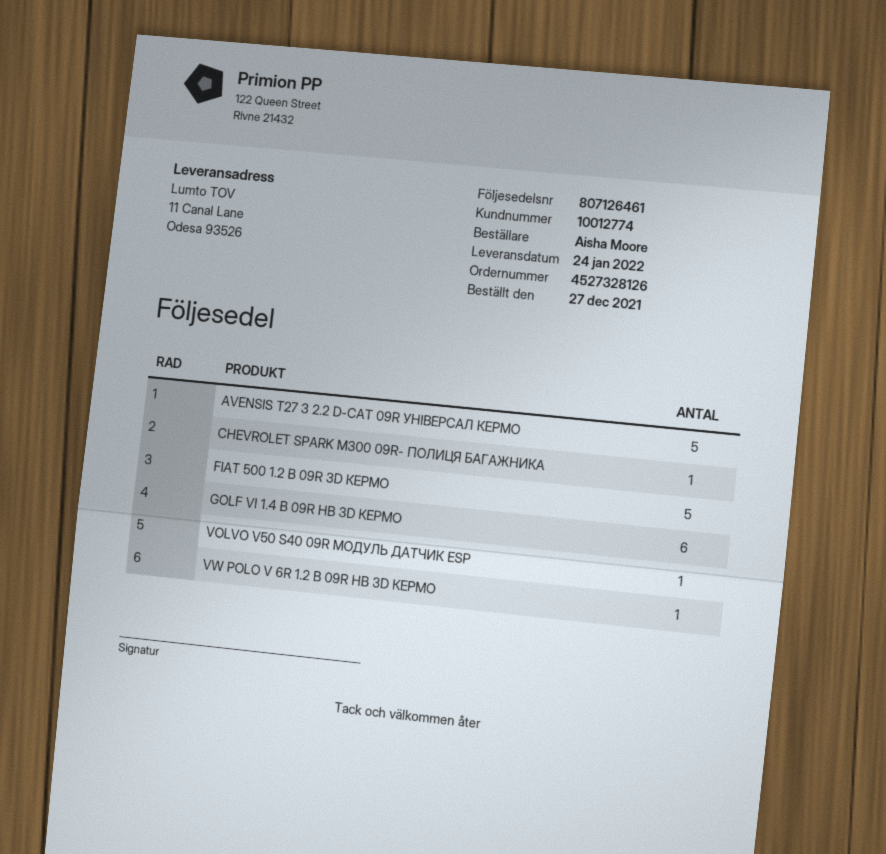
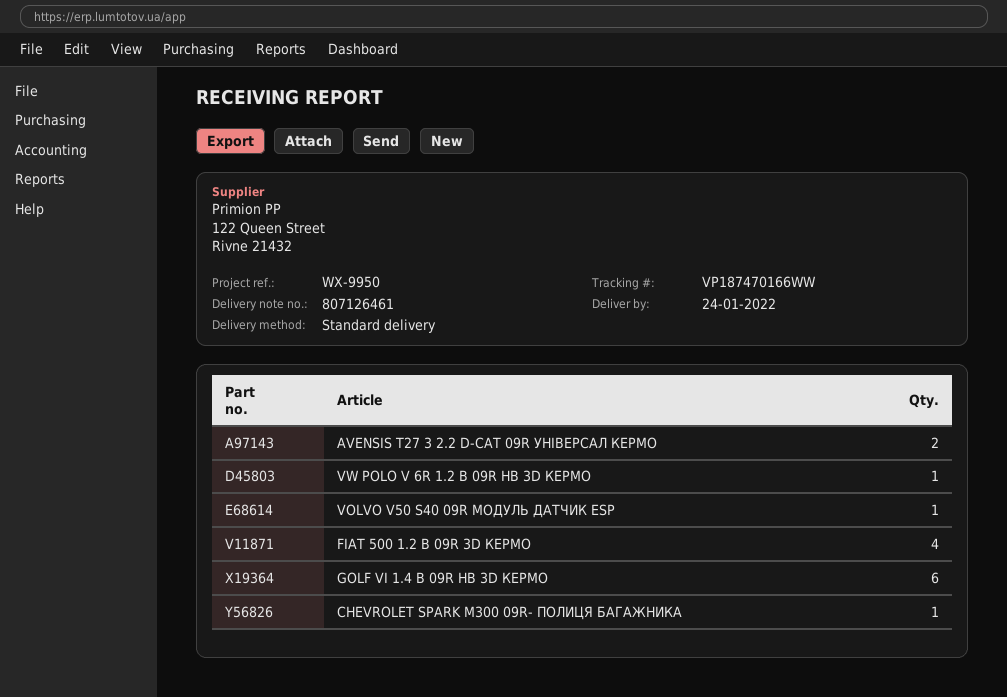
AVENSIS T27 3 2.2 D-CAT 09R УНІВЕРСАЛ КЕРМО: 5 -> 2
FIAT 500 1.2 B 09R 3D КЕРМО: 5 -> 4

